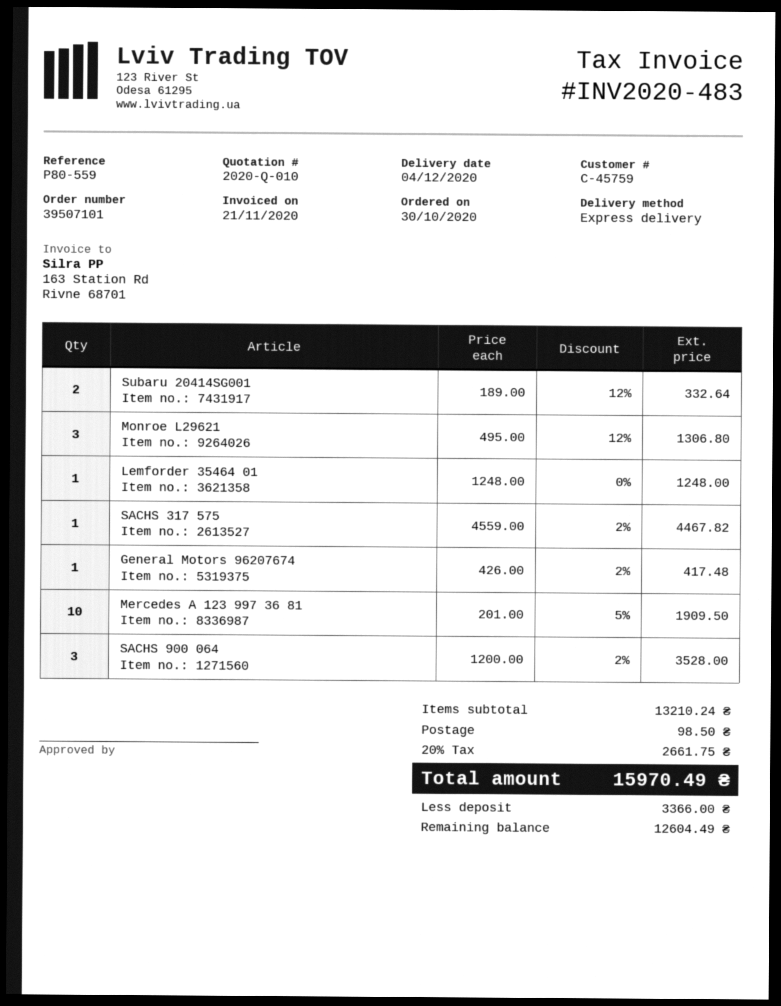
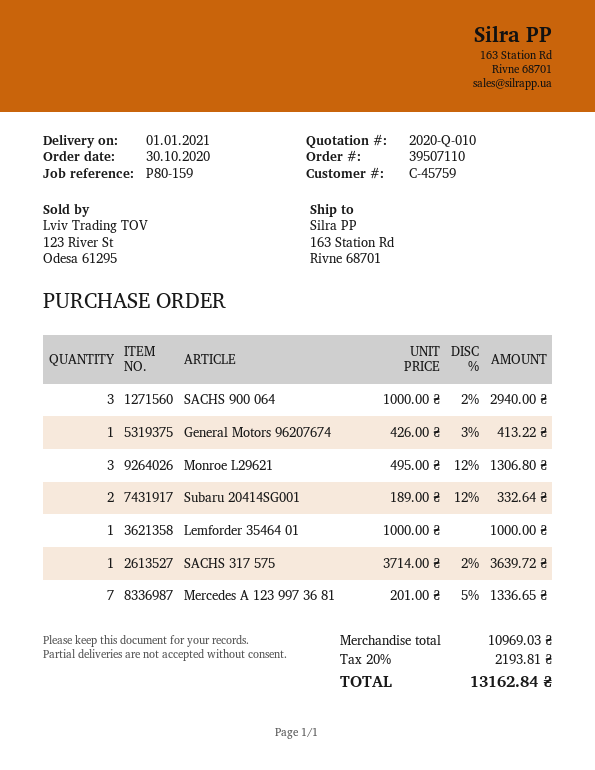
order number: 39507101 -> 39507110
delivery date: 2020-12-04 -> 2021-01-01
reference: P80-559 -> P80-159
Lemforder 35464 01: 1 x 1248.00 = 1248.00 -> 1 x 1000.00 = 1000.00
SACHS 317 575: 1 x 4559.00 - 2% = 4467.82 -> 1 x 3714.00 - 2% = 3639.72
General Motors 96207674: 1 x 426.00 - 2% = 417.48 -> 1 x 426.00 - 3% = 413.22
Mercedes A 123 997 36 81: 10 x 201.00 - 5% = 1909.50 -> 7 x 201.00 - 5% = 1336.65
SACHS 900 064: 3 x 1200.00 - 2% = 3528.00 -> 3 x 1000.00 - 2% = 2940.00
subtotal: 13210.24 -> 10969.03
shipping: 98.50 -> none
tax: 20% = 2661.75 -> 20% = 2193.81
total: 15970.49 -> 13162.84

